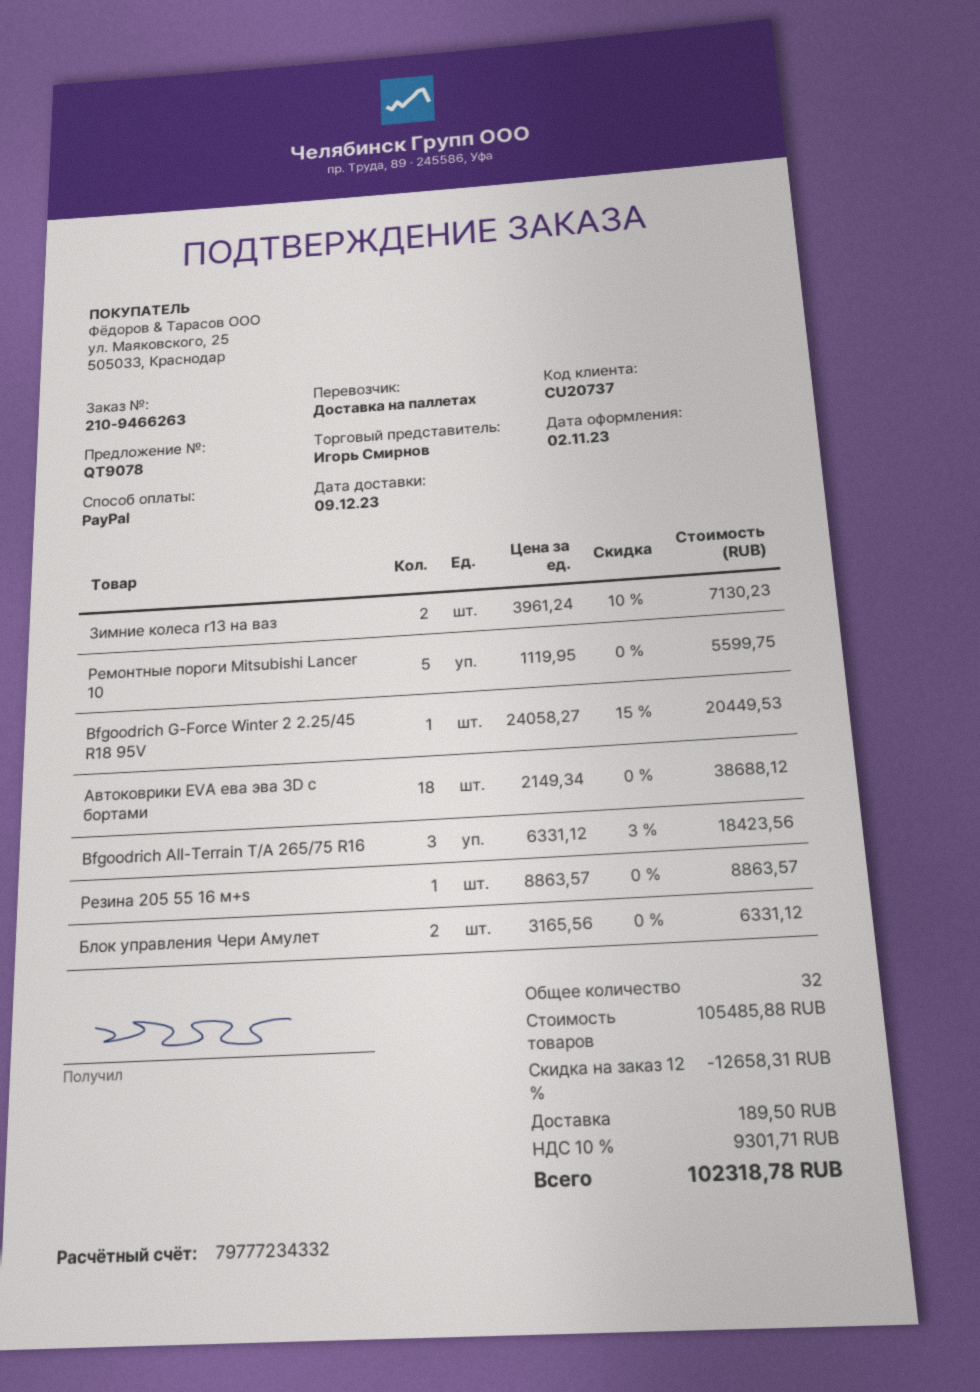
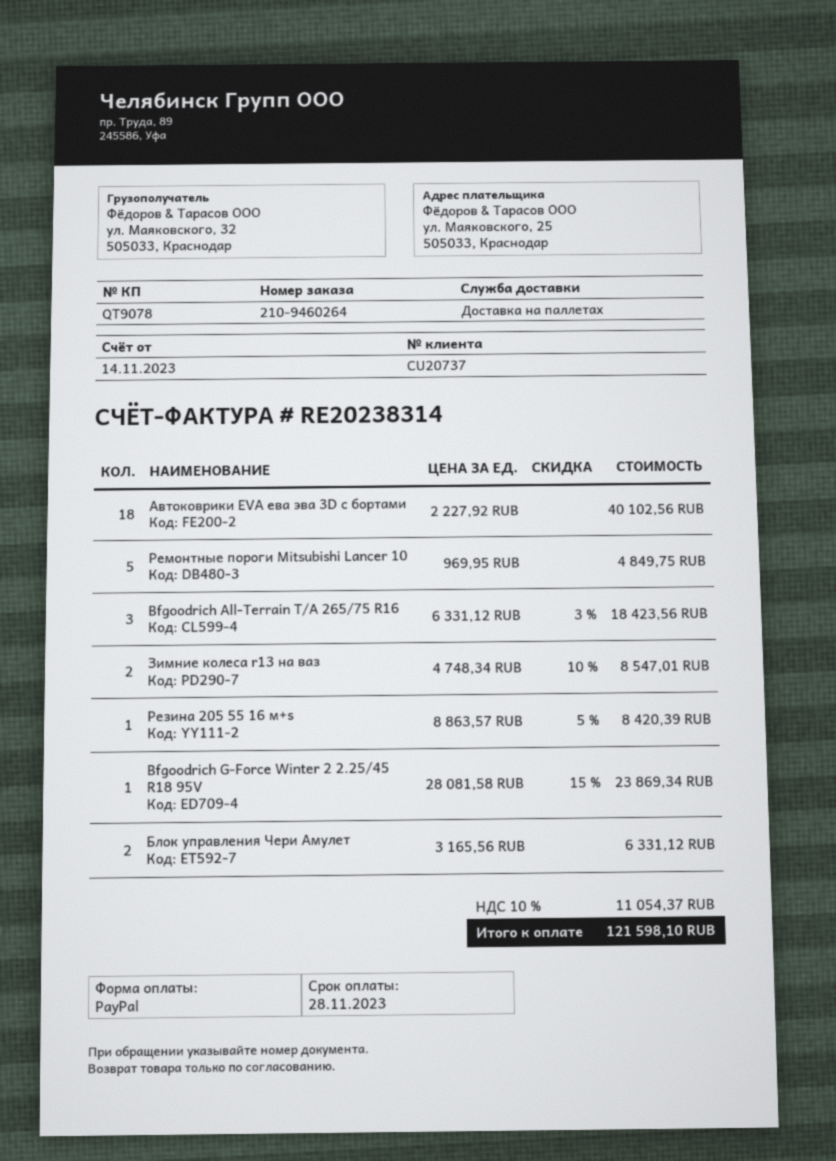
order number: 210-9466263 -> 210-9460264
Зимние колеса r13 на ваз: 2 x 3961.24 - 10% = 7130.23 -> 2 x 4748.34 - 10% = 8547.01
Ремонтные пороги Mitsubishi Lancer 10: 5 x 1119.95 = 5599.75 -> 5 x 969.95 = 4849.75
Bfgoodrich G-Force Winter 2 2.25/45 R18 95V: 1 x 24058.27 - 15% = 20449.53 -> 1 x 28081.58 - 15% = 23869.34
Автоковрики EVA ева эва 3D с бортами: 18 x 2149.34 = 38688.12 -> 18 x 2227.92 = 40102.56
Резина 205 55 16 м+s: 1 x 8863.57 = 8863.57 -> 1 x 8863.57 - 5% = 8420.39
discount: 12% = 12658.31 -> none
shipping: 189.50 -> none
tax: 10% = 9301.71 -> 10% = 11054.37
total: 102318.78 -> 121598.10

